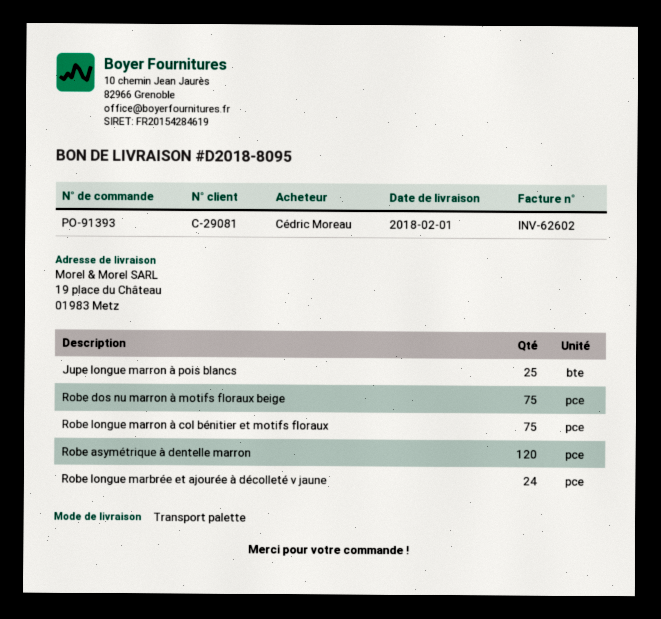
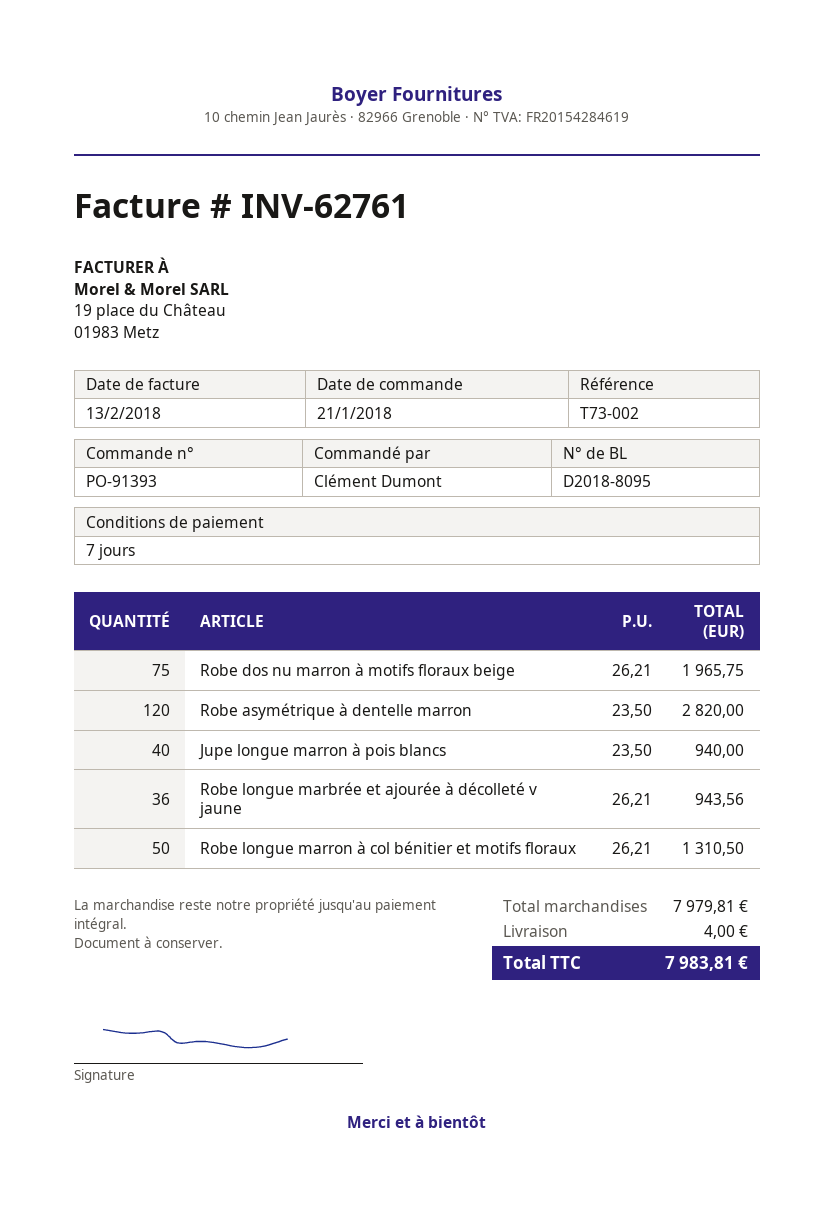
invoice number: INV-62602 -> INV-62761
ordered by: Cédric Moreau -> Clément Dumont
Jupe longue marron à pois blancs: 25 -> 40
Robe longue marron à col bénitier et motifs floraux: 75 -> 50
Robe longue marbrée et ajourée à décolleté v jaune: 24 -> 36

